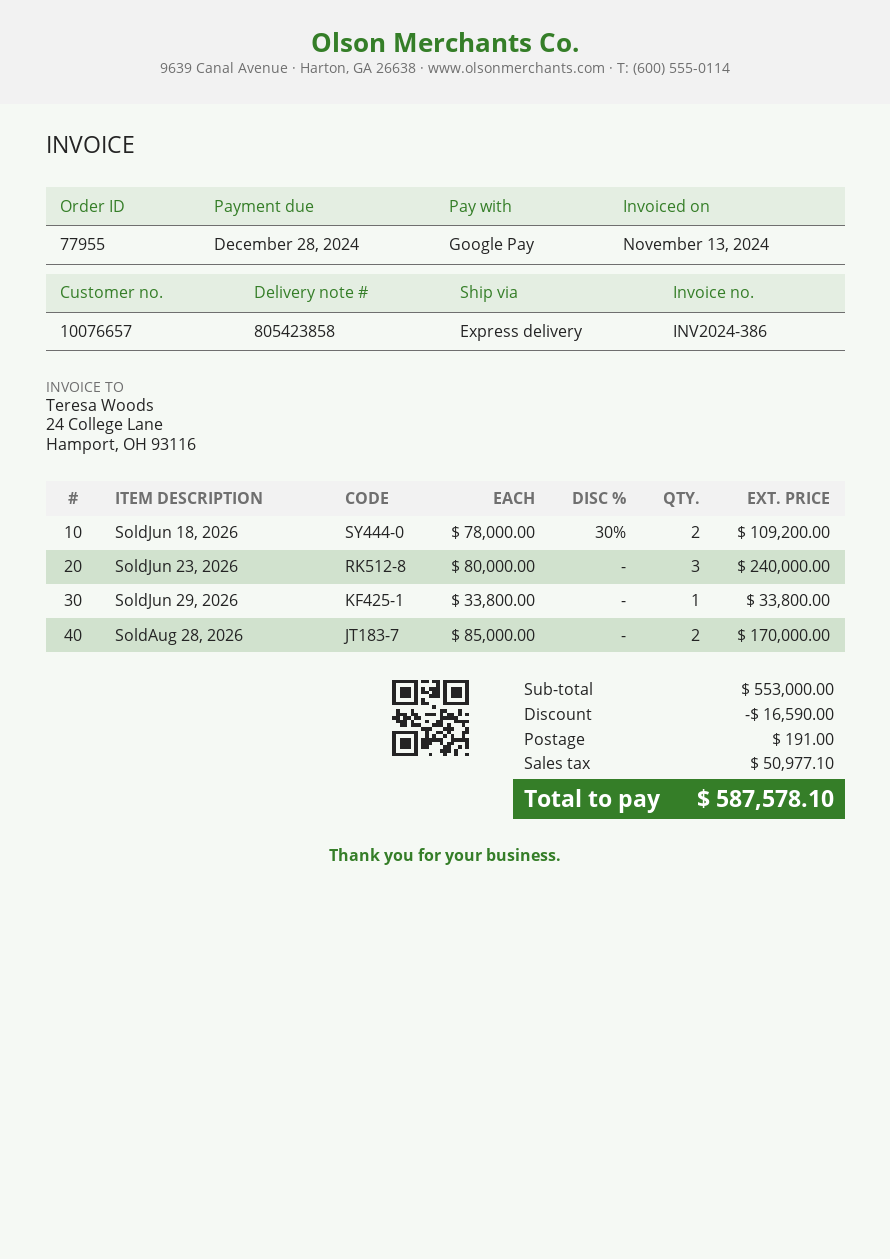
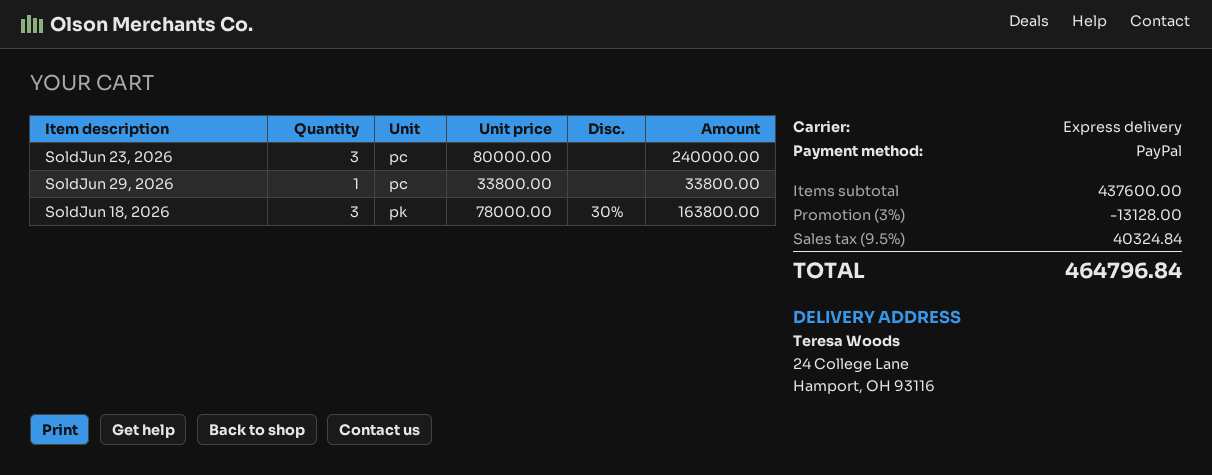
payment method: Google Pay -> PayPal
SoldJun 18, 2026: 2 x 78000.00 - 30% = 109200.00 -> 3 x 78000.00 - 30% = 163800.00
SoldAug 28, 2026: 2 x 85000.00 = 170000.00 -> none
subtotal: 553000.00 -> 437600.00
discount: 16590.00 -> 13128.00
shipping: 191.00 -> none
tax: 50977.10 -> 40324.84
total: 587578.10 -> 464796.84

